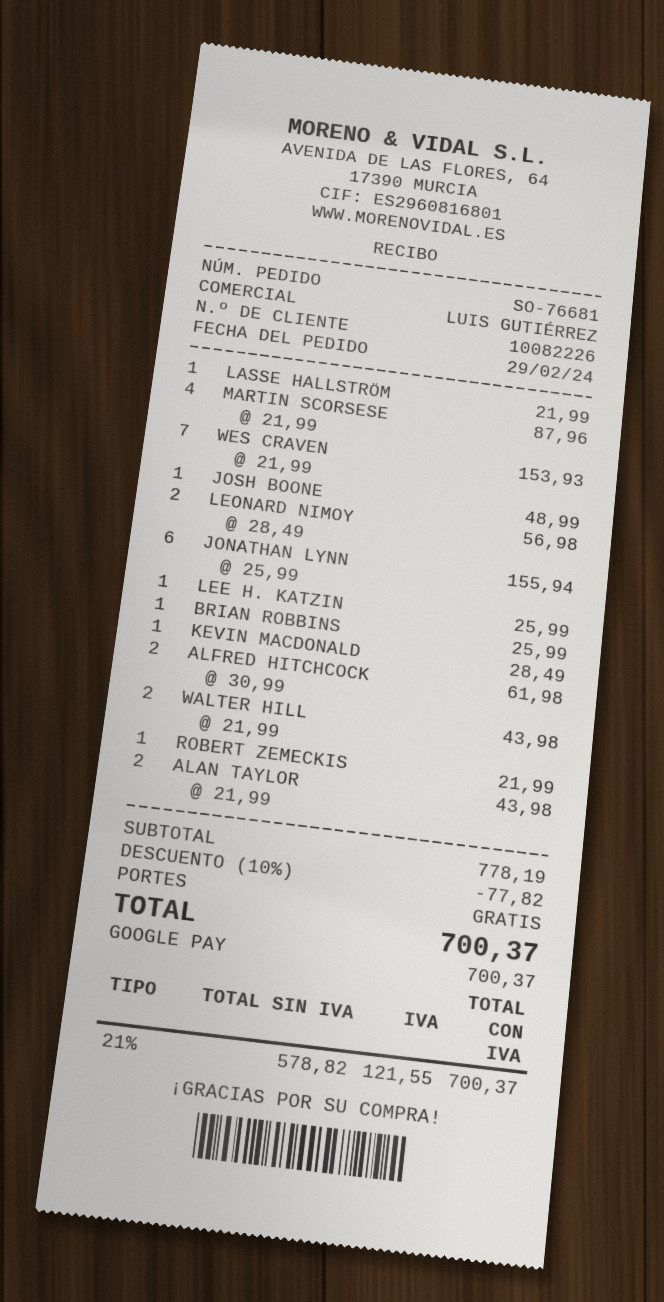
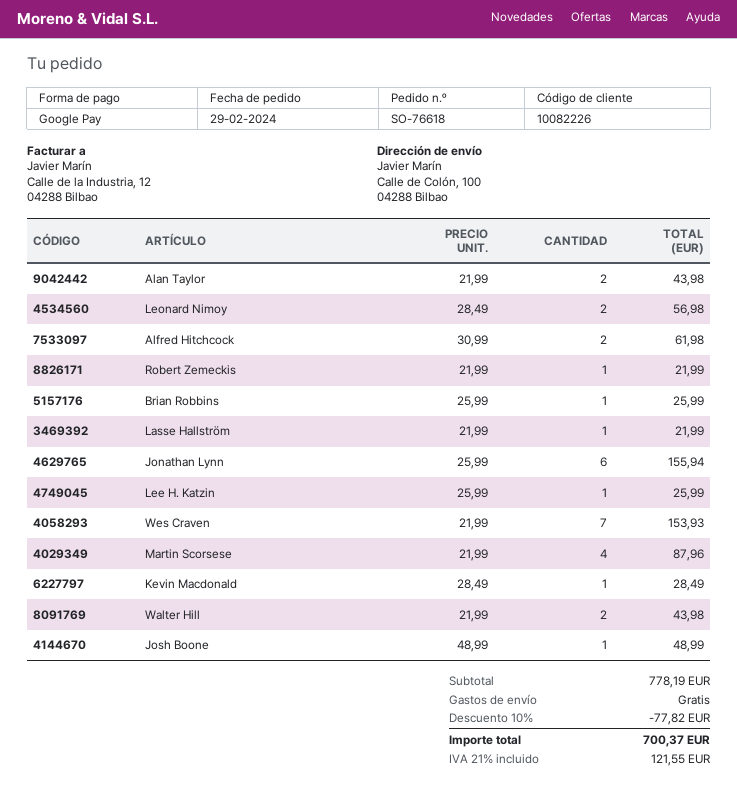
order number: SO-76681 -> SO-76618

